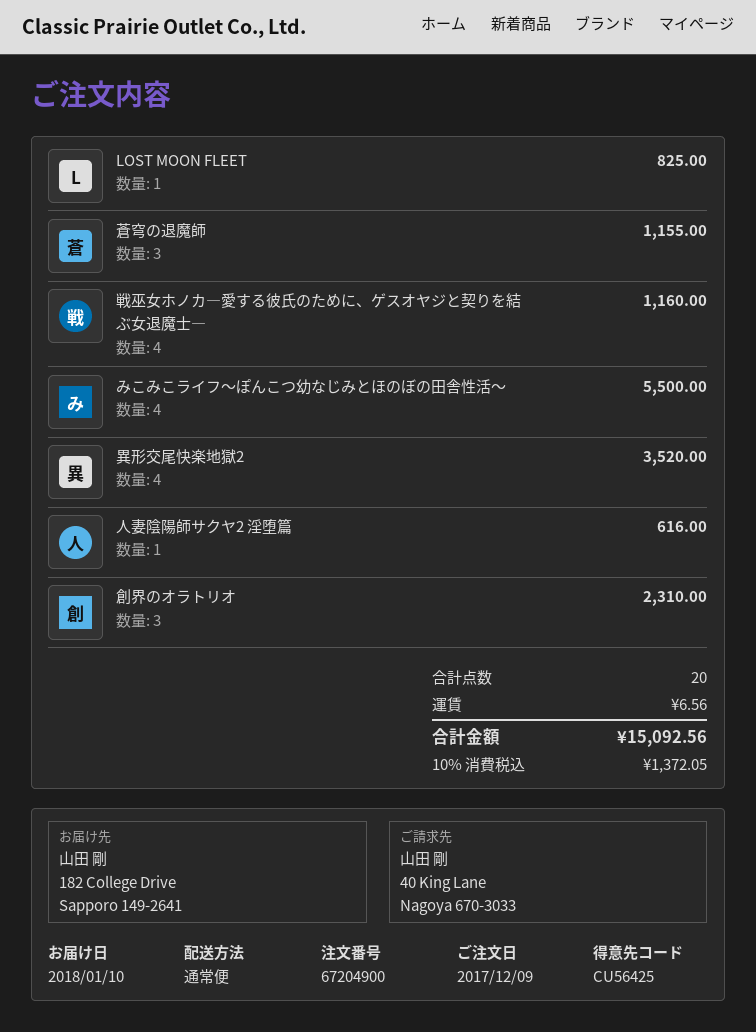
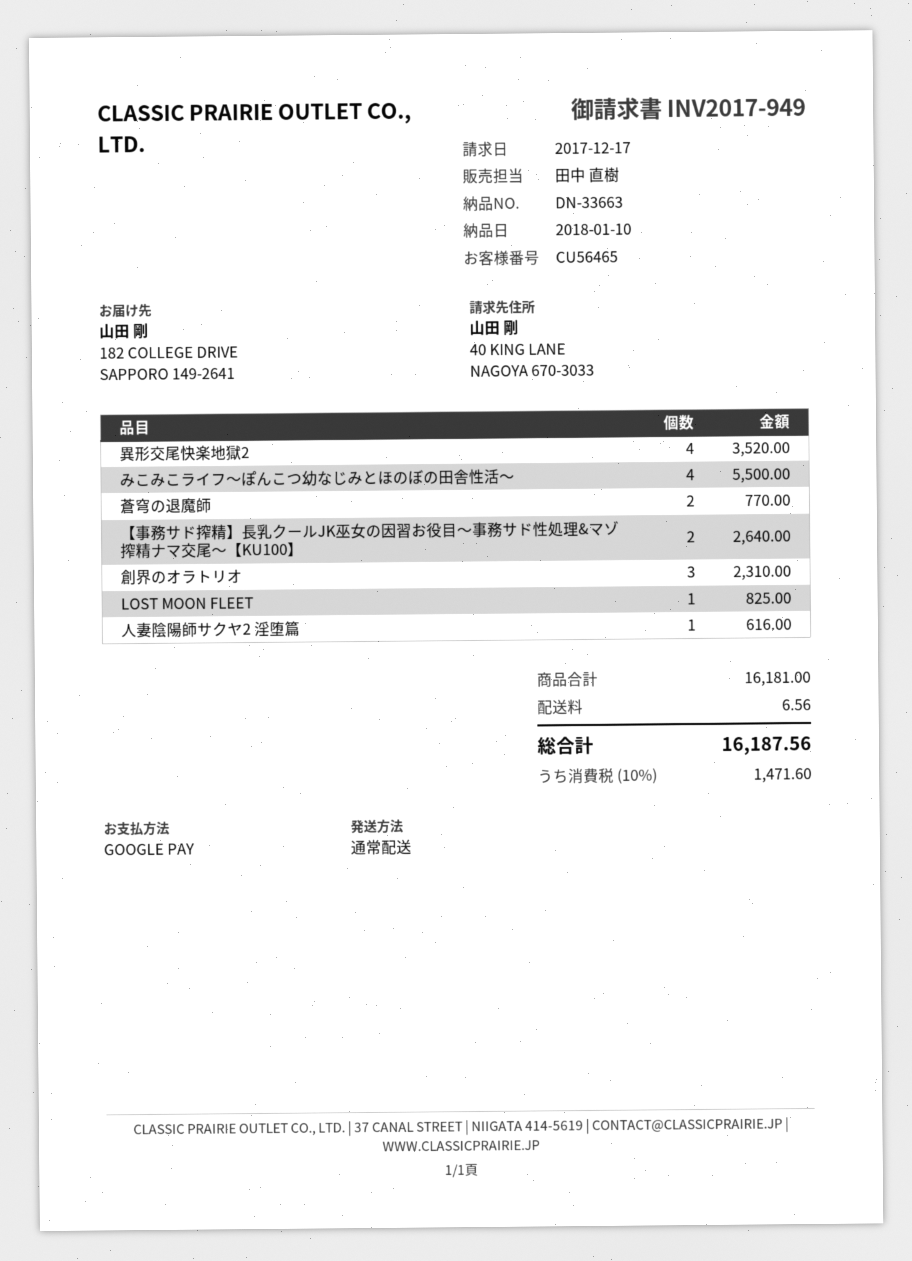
customer number: CU56425 -> CU56465
蒼穹の退魔師: 3 for 1155.00 -> 2 for 770.00
戦巫女ホノカ―愛する彼氏のために、ゲスオヤジと契りを結ぶ女退魔士―: 4 for 1160.00 -> none
【事務サド搾精】長乳クールJK巫女の因習お役目〜事務サド性処理&マゾ搾精ナマ交尾〜【KU100】: none -> 2 for 2640.00
tax: 10% = 1372.05 -> 10% = 1471.60
total: 15092.56 -> 16187.56

